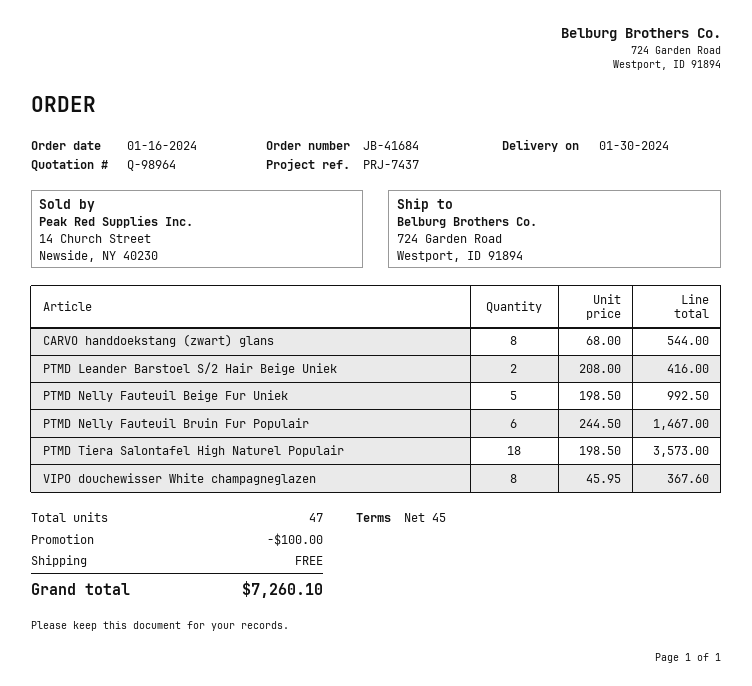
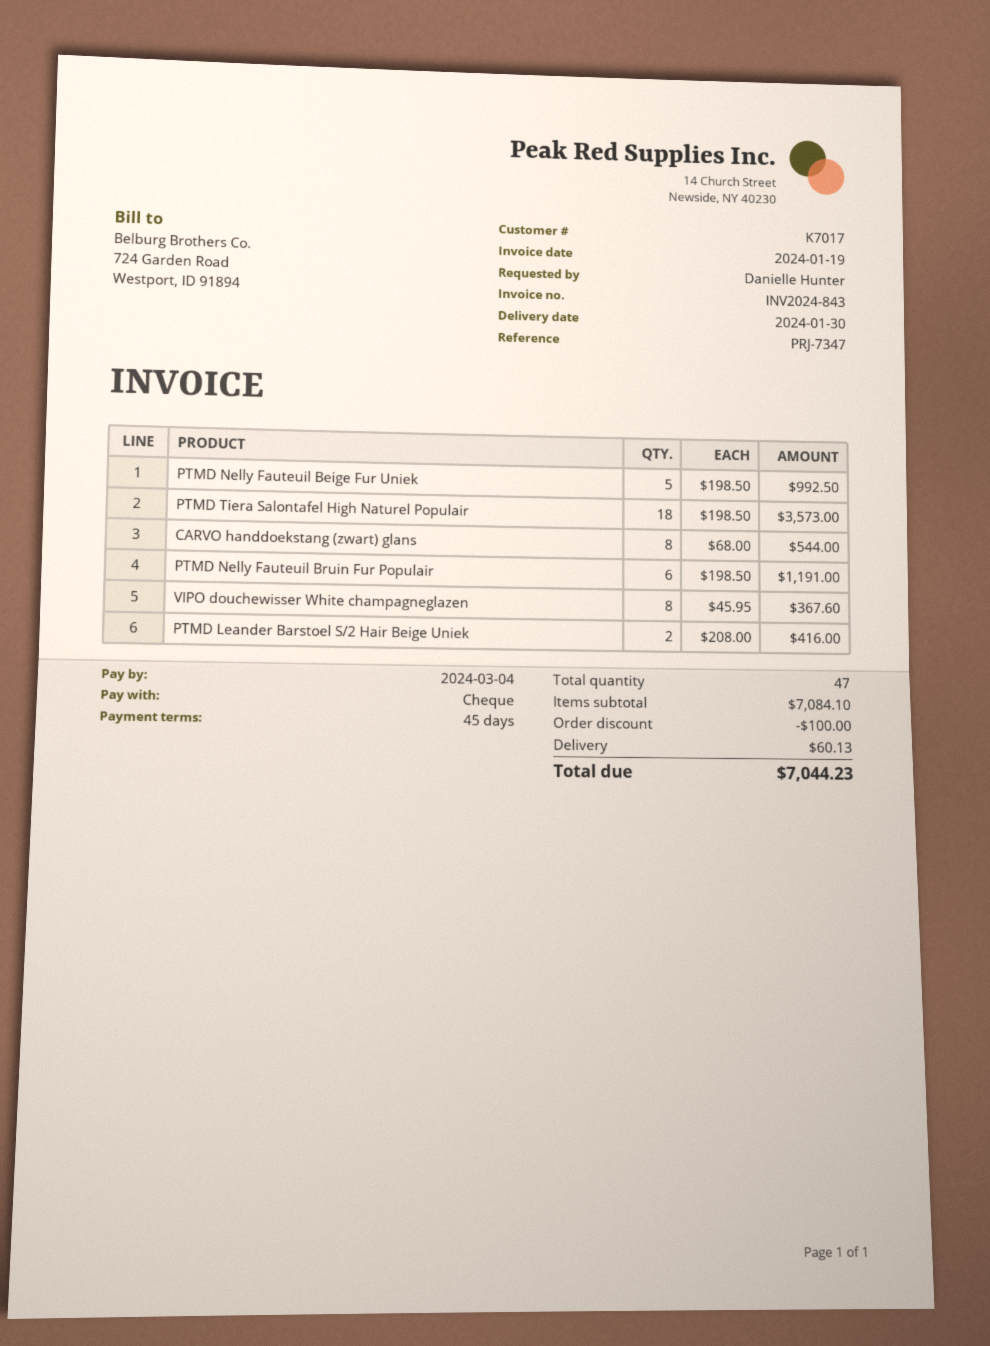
reference: PRJ-7437 -> PRJ-7347
PTMD Nelly Fauteuil Bruin Fur Populair: 6 x 244.50 = 1467.00 -> 6 x 198.50 = 1191.00
shipping: 0.00 -> 60.13
total: 7260.10 -> 7044.23

